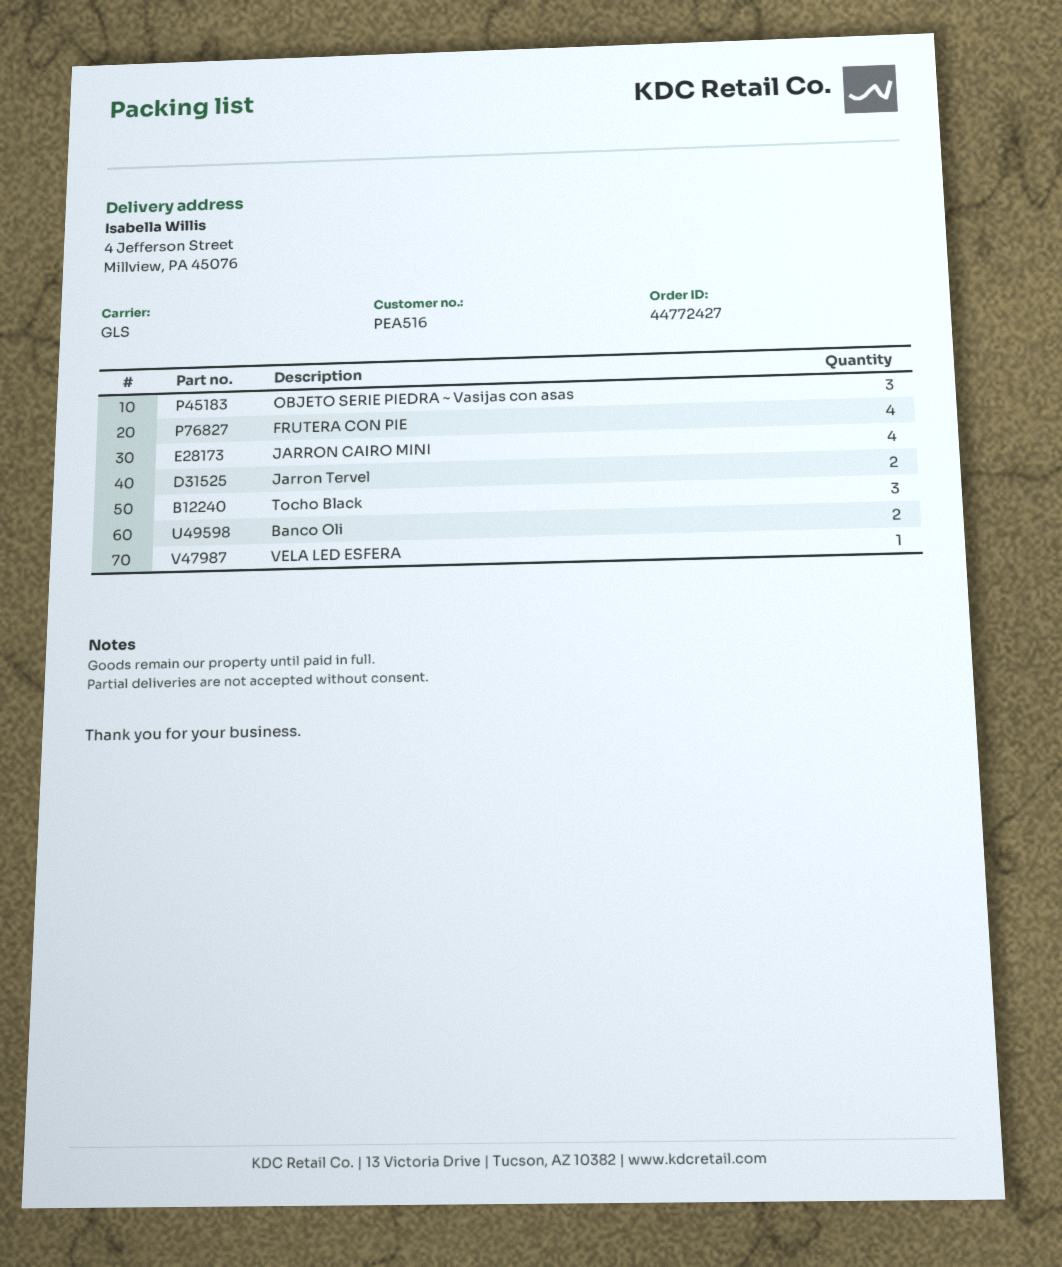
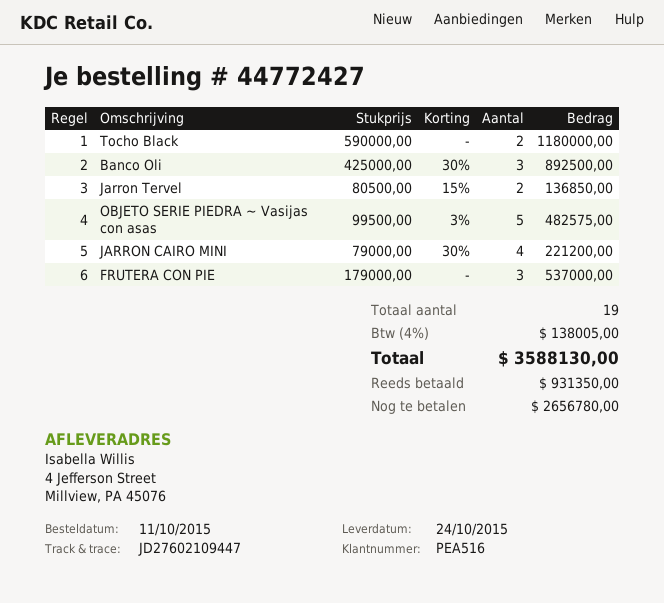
OBJETO SERIE PIEDRA ~ Vasijas con asas: 3 -> 5
FRUTERA CON PIE: 4 -> 3
Tocho Black: 3 -> 2
Banco Oli: 2 -> 3
VELA LED ESFERA: 1 -> none

